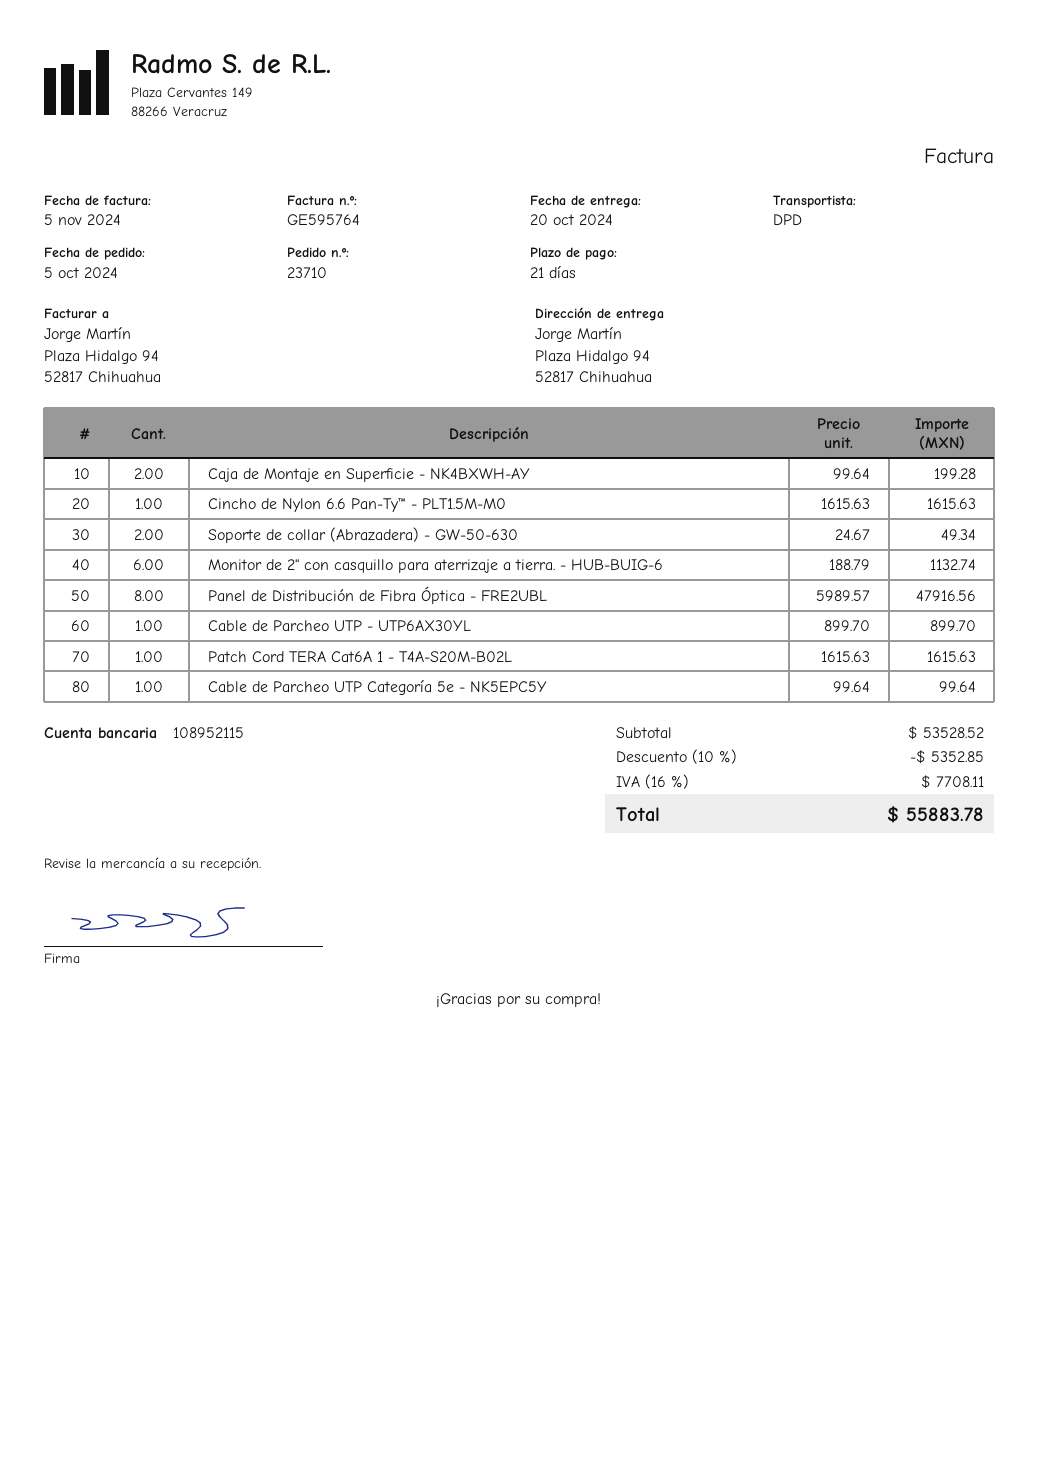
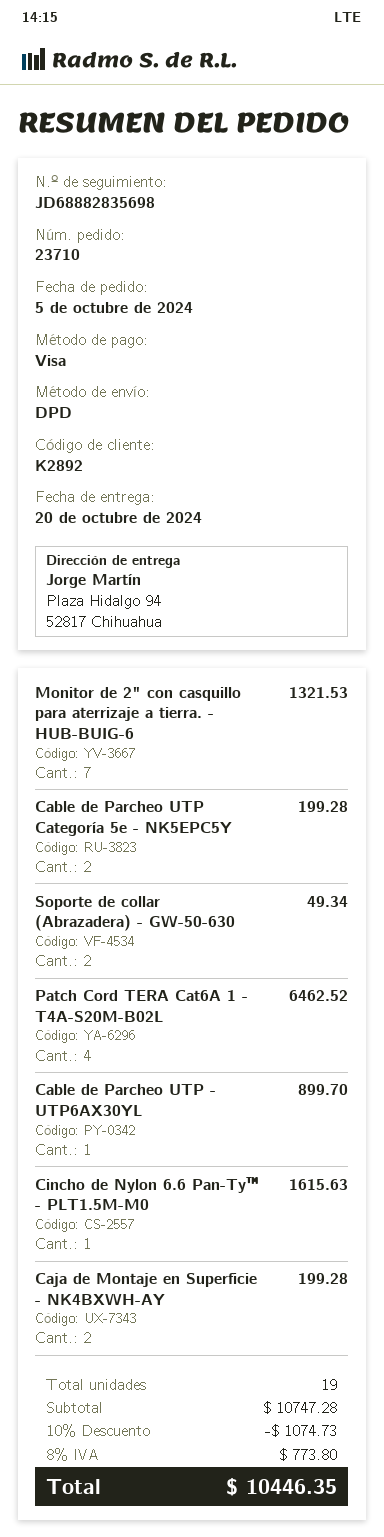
Monitor de 2" con casquillo para aterrizaje a tierra. - HUB-BUIG-6: 6 for 1132.74 -> 7 for 1321.53
Panel de Distribución de Fibra Óptica - FRE2UBL: 8 for 47916.56 -> none
Patch Cord TERA Cat6A 1 - T4A-S20M-B02L: 1 for 1615.63 -> 4 for 6462.52
Cable de Parcheo UTP Categoría 5e - NK5EPC5Y: 1 for 99.64 -> 2 for 199.28
subtotal: 53528.52 -> 10747.28
discount: 10% = 5352.85 -> 10% = 1074.73
tax: 16% = 7708.11 -> 8% = 773.80
total: 55883.78 -> 10446.35

